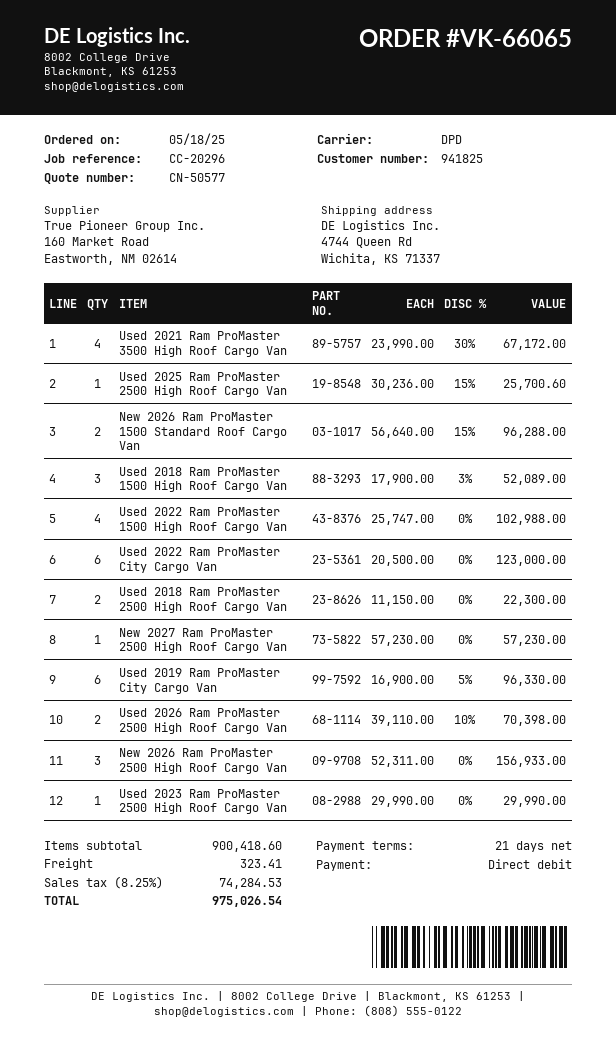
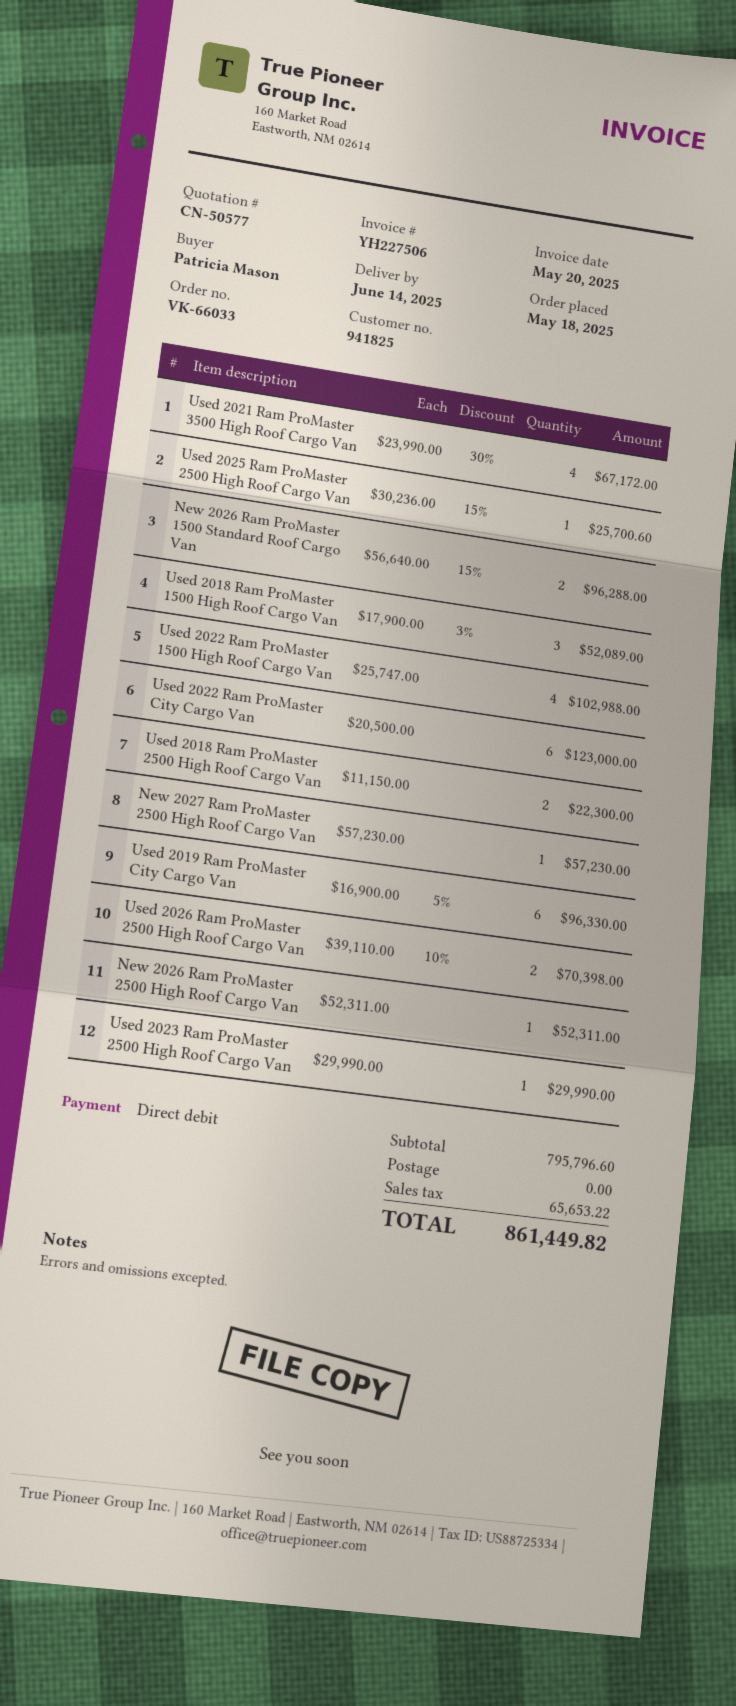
order number: VK-66065 -> VK-66033
New 2026 Ram ProMaster 2500 High Roof Cargo Van: 3 x 52311.00 = 156933.00 -> 1 x 52311.00 = 52311.00
subtotal: 900418.60 -> 795796.60
shipping: 323.41 -> 0.00
tax: 74284.53 -> 65653.22
total: 975026.54 -> 861449.82

